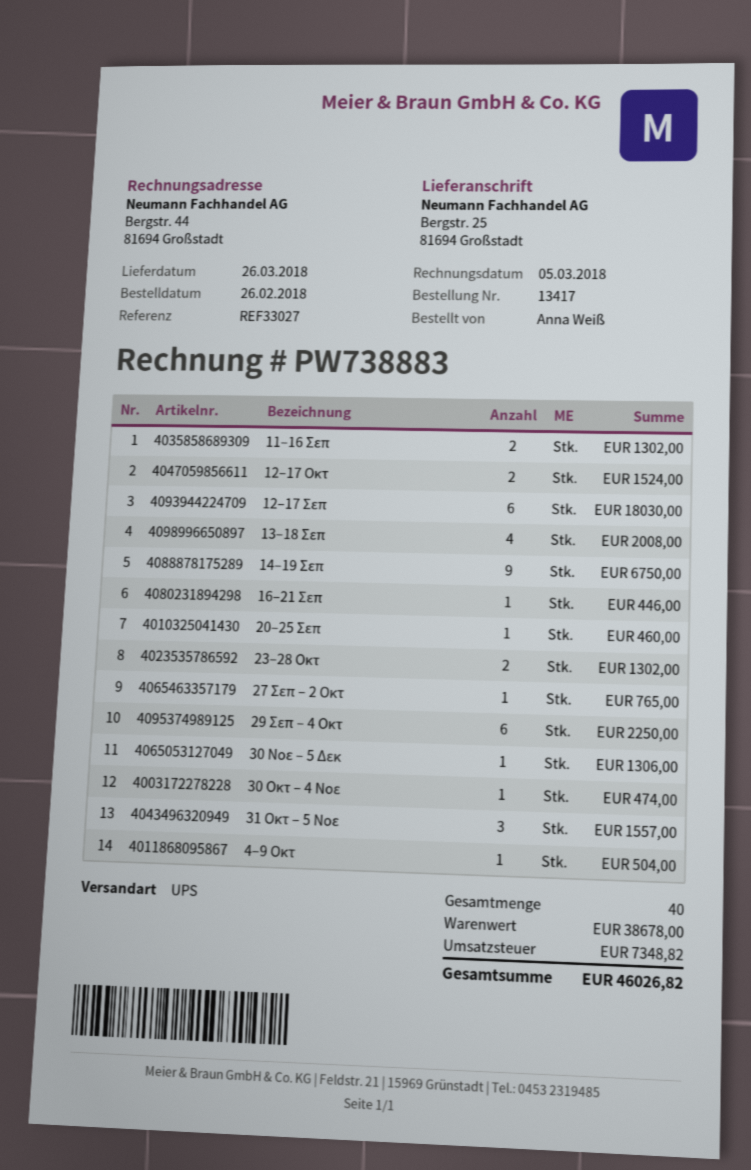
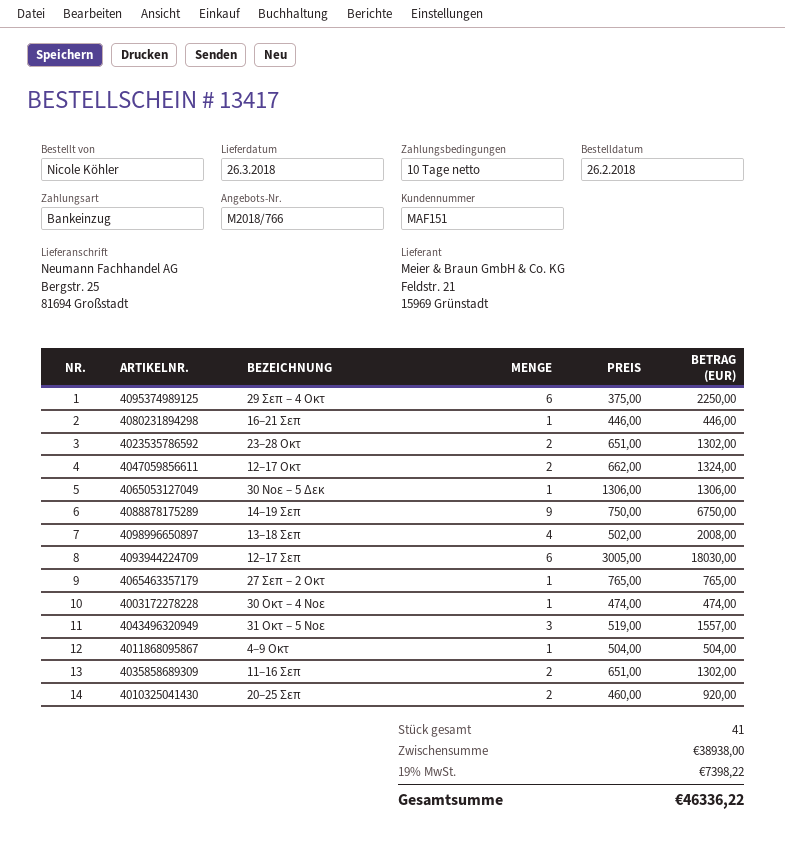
ordered by: Anna Weiß -> Nicole Köhler
12–17 Οκτ: 2 for 1524.00 -> 2 for 1324.00
20–25 Σεπ: 1 for 460.00 -> 2 for 920.00
total quantity: 40 -> 41
subtotal: 38678.00 -> 38938.00
tax: 7348.82 -> 7398.22
total: 46026.82 -> 46336.22

